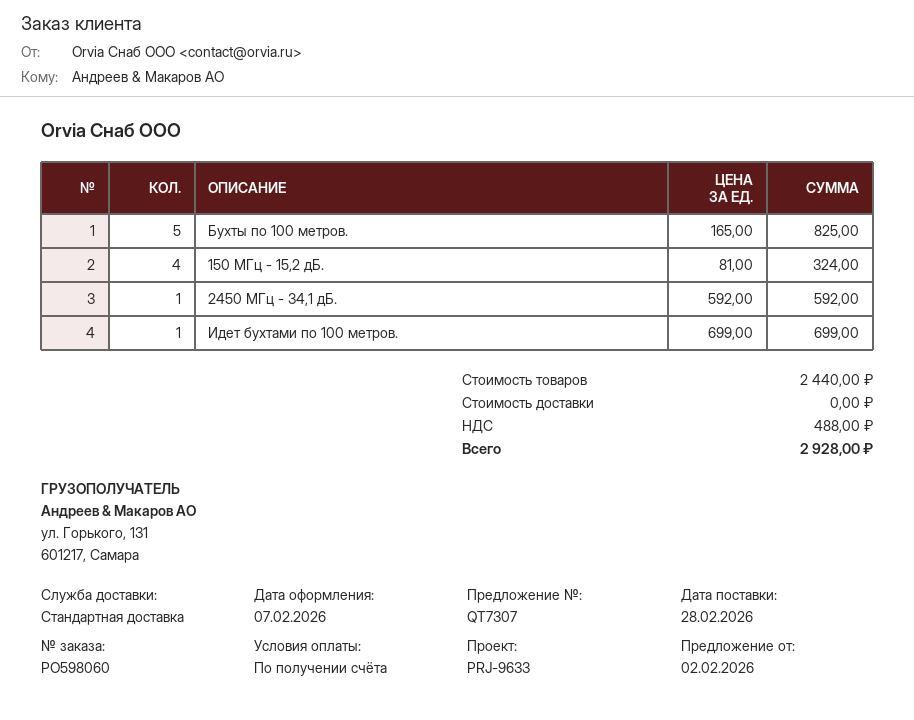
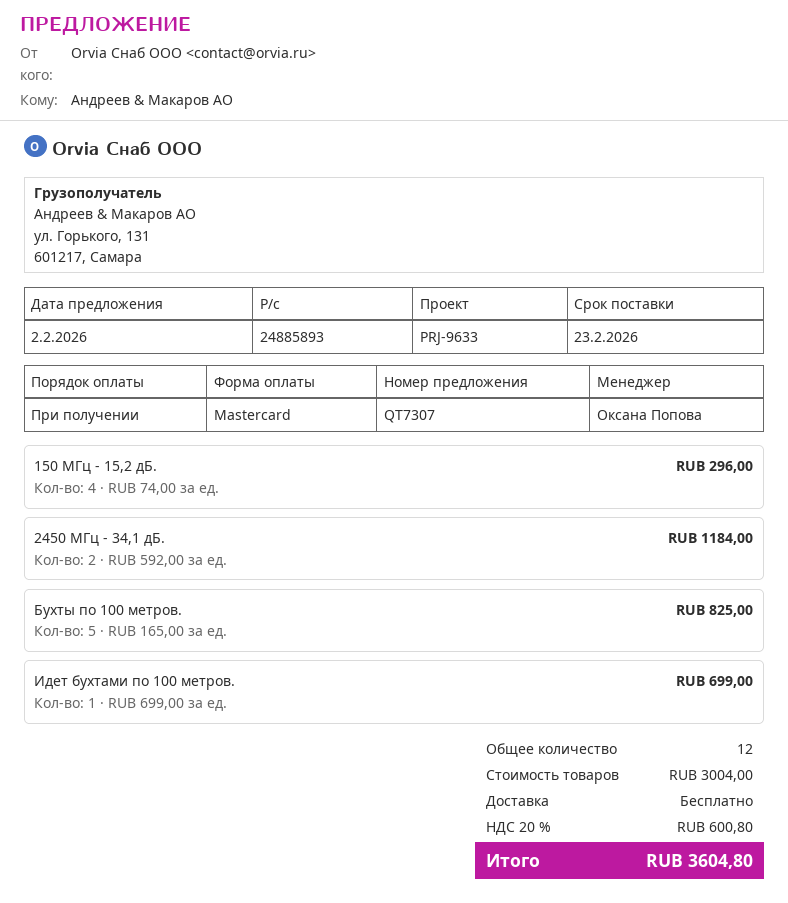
delivery date: 2026-02-28 -> 2026-02-23
150 МГц - 15,2 дБ.: 4 x 81.00 = 324.00 -> 4 x 74.00 = 296.00
2450 МГц - 34,1 дБ.: 1 x 592.00 = 592.00 -> 2 x 592.00 = 1184.00
subtotal: 2440.00 -> 3004.00
tax: 488.00 -> 600.80
total: 2928.00 -> 3604.80

